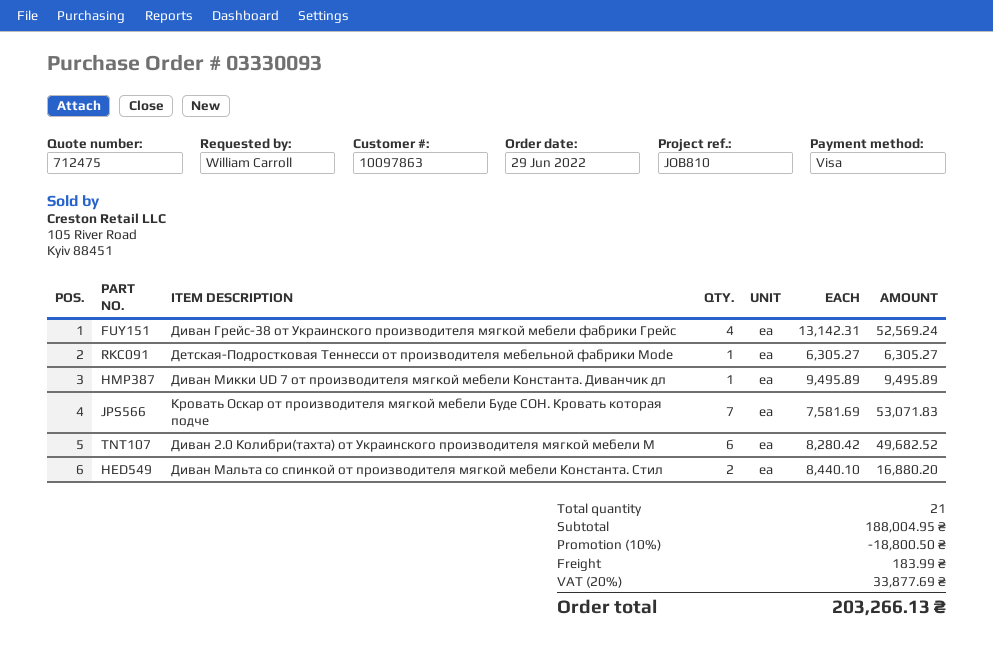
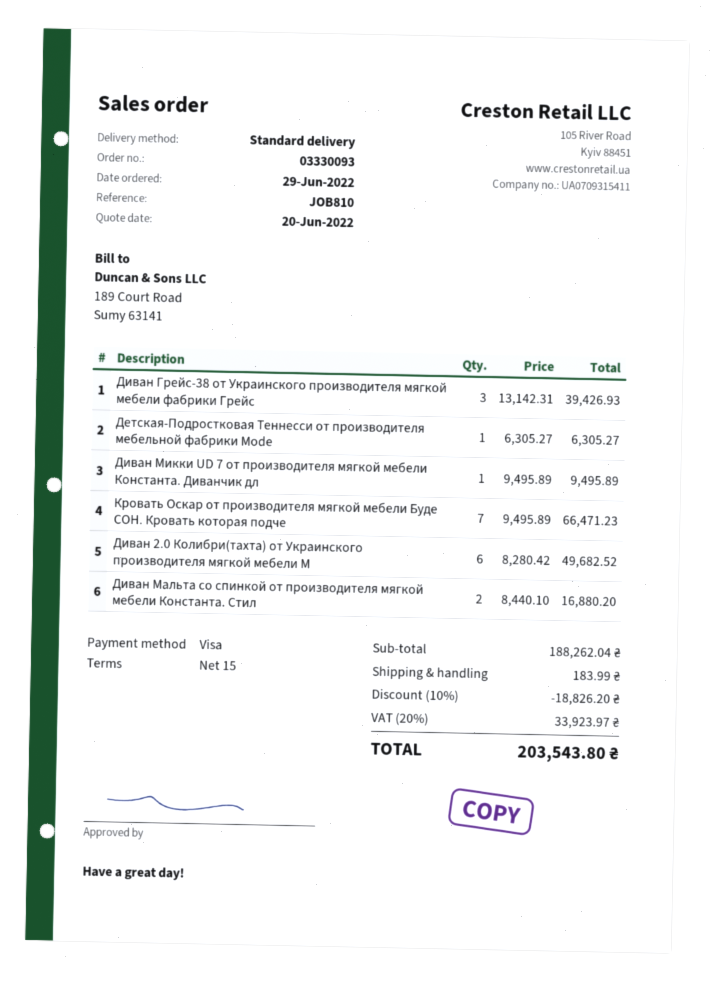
Диван Грейс-38 от Украинского производителя мягкой мебели фабрики Грейс: 4 x 13142.31 = 52569.24 -> 3 x 13142.31 = 39426.93
Кровать Оскар от производителя мягкой мебели Буде СОН. Кровать которая подче: 7 x 7581.69 = 53071.83 -> 7 x 9495.89 = 66471.23
subtotal: 188004.95 -> 188262.04
discount: 10% = 18800.50 -> 10% = 18826.20
tax: 20% = 33877.69 -> 20% = 33923.97
total: 203266.13 -> 203543.80

